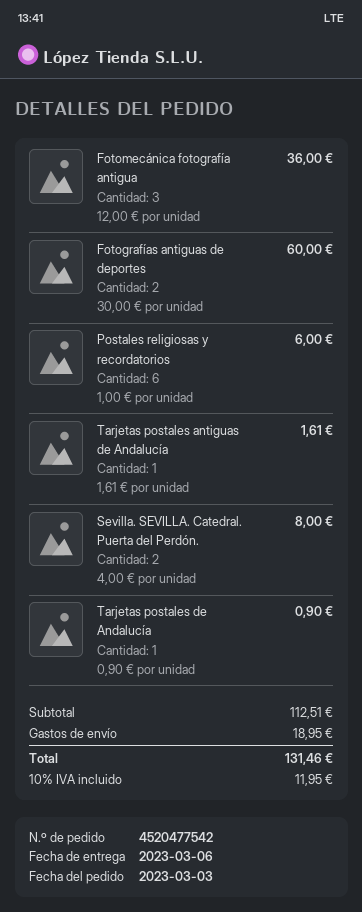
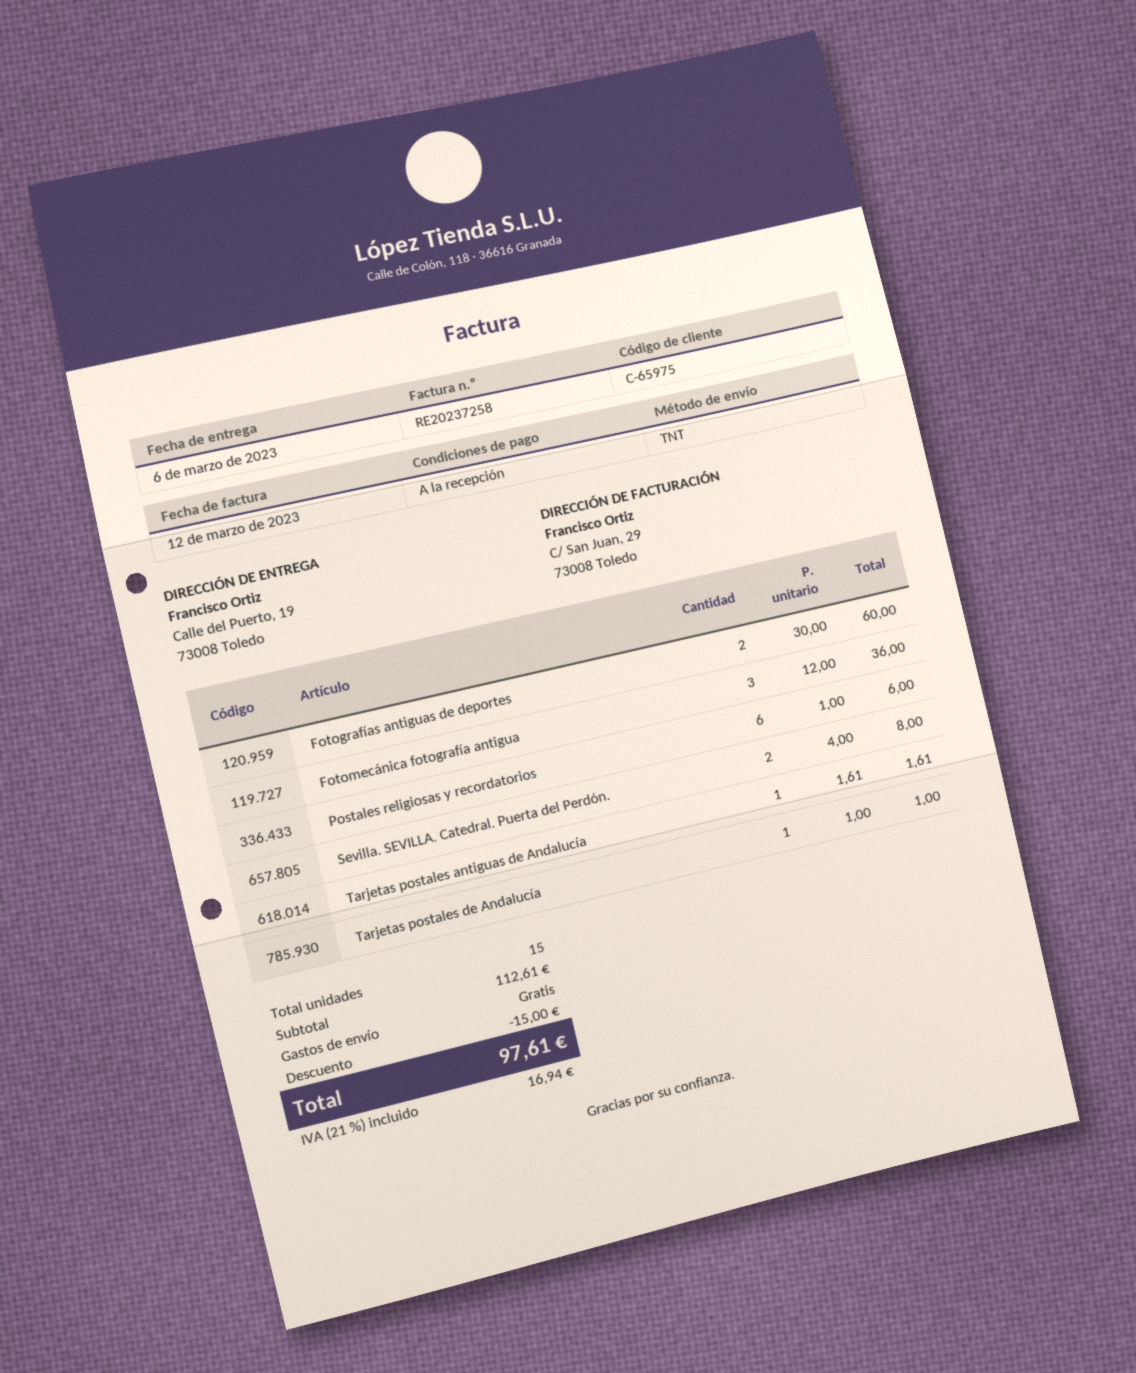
Tarjetas postales de Andalucía: 1 x 0.90 = 0.90 -> 1 x 1.00 = 1.00
subtotal: 112.51 -> 112.61
discount: none -> 15.00
shipping: 18.95 -> 0.00
tax: 10% = 11.95 -> 21% = 16.94
total: 131.46 -> 97.61

